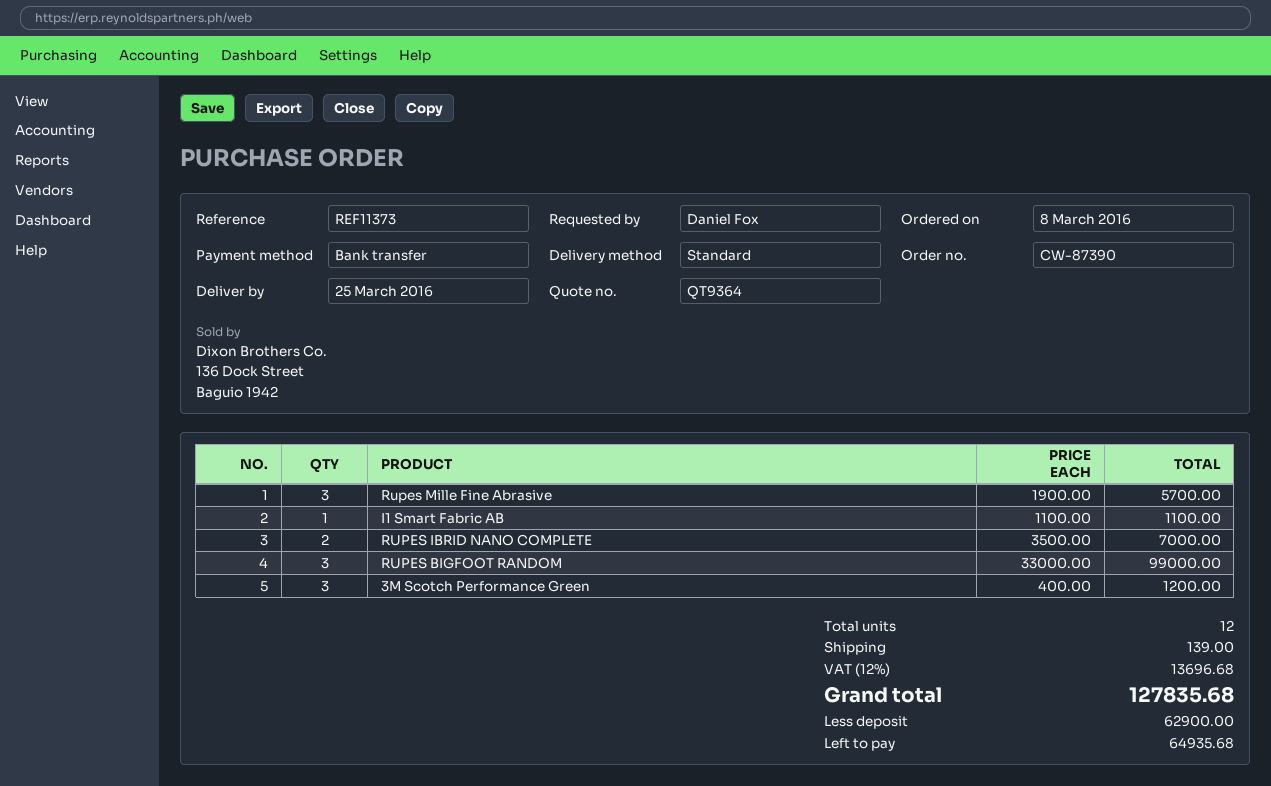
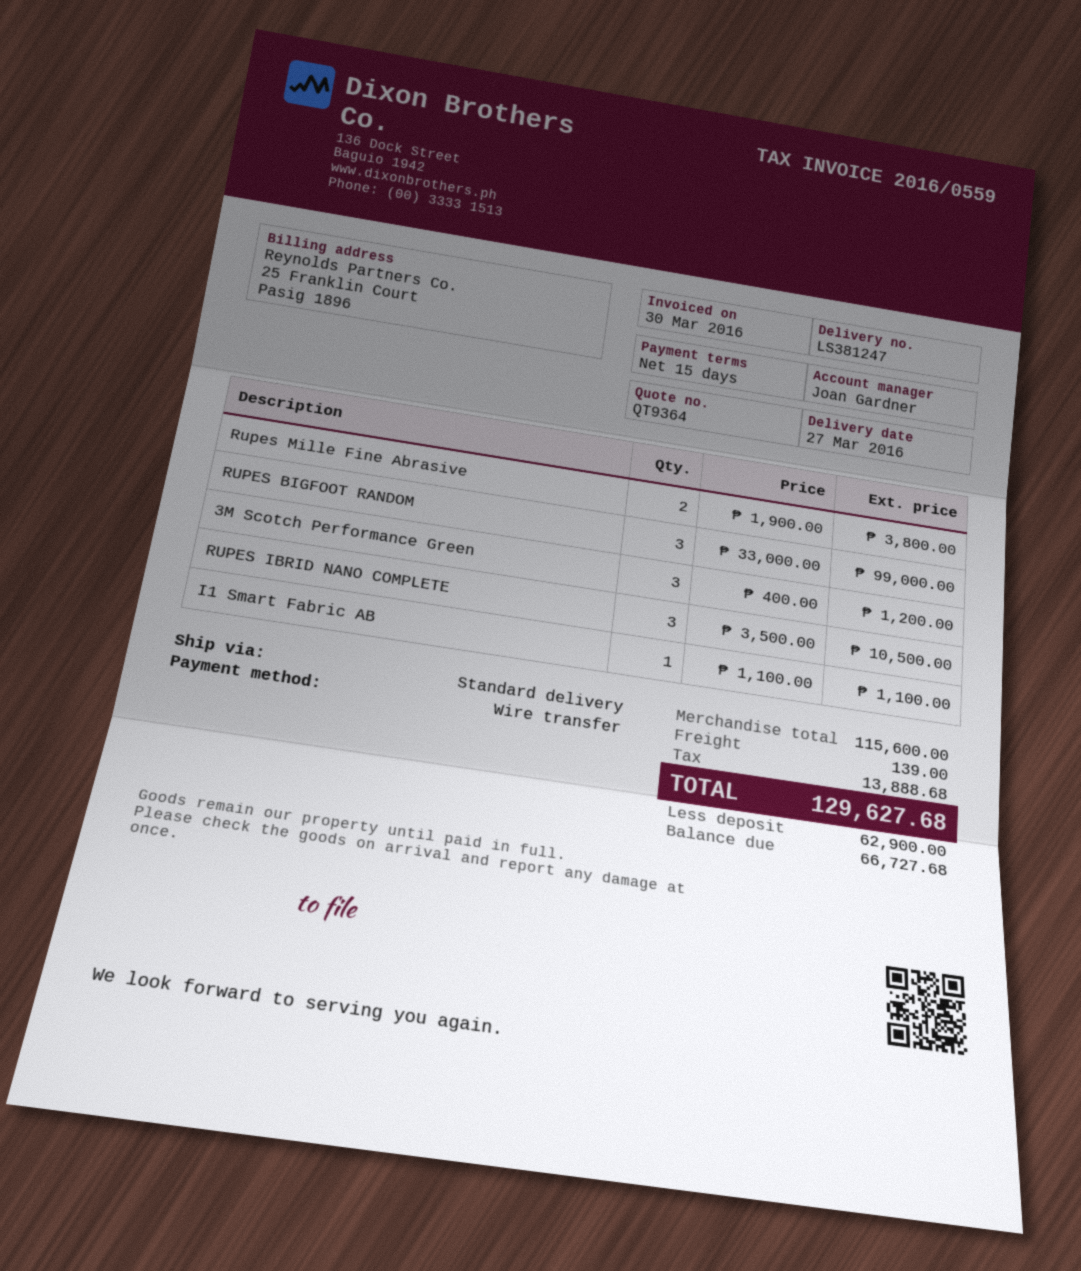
delivery date: 2016-03-25 -> 2016-03-27
Rupes Mille Fine Abrasive: 3 x 1900.00 = 5700.00 -> 2 x 1900.00 = 3800.00
RUPES IBRID NANO COMPLETE: 2 x 3500.00 = 7000.00 -> 3 x 3500.00 = 10500.00
tax: 13696.68 -> 13888.68
total: 127835.68 -> 129627.68
balance: 64935.68 -> 66727.68

